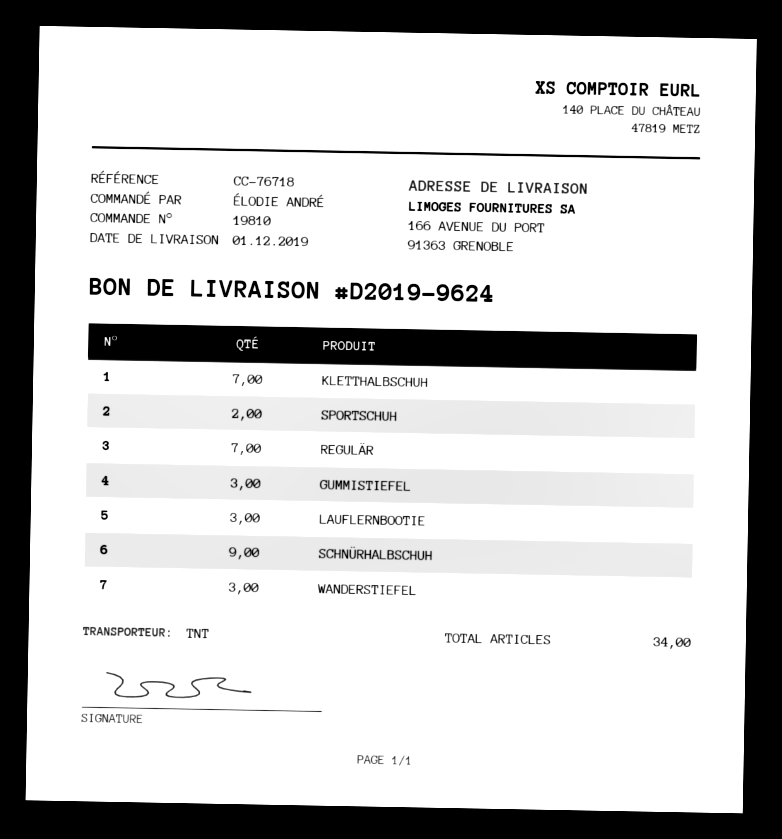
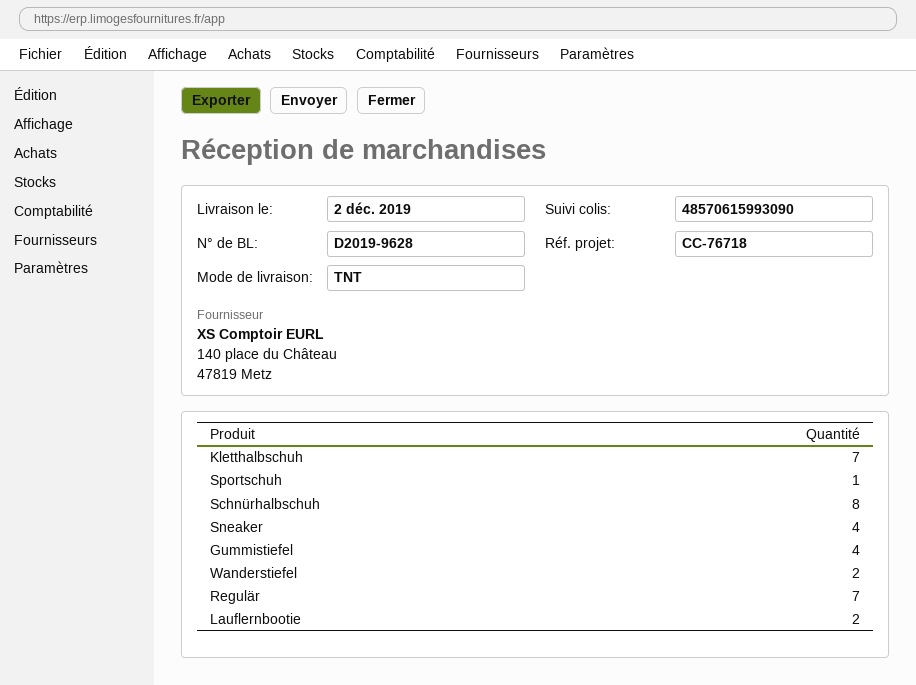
delivery note number: D2019-9624 -> D2019-9628
delivery date: 2019-12-01 -> 2019-12-02
SPORTSCHUH: 2 -> 1
GUMMISTIEFEL: 3 -> 4
LAUFLERNBOOTIE: 3 -> 2
SCHNÜRHALBSCHUH: 9 -> 8
WANDERSTIEFEL: 3 -> 2
Sneaker: none -> 4

